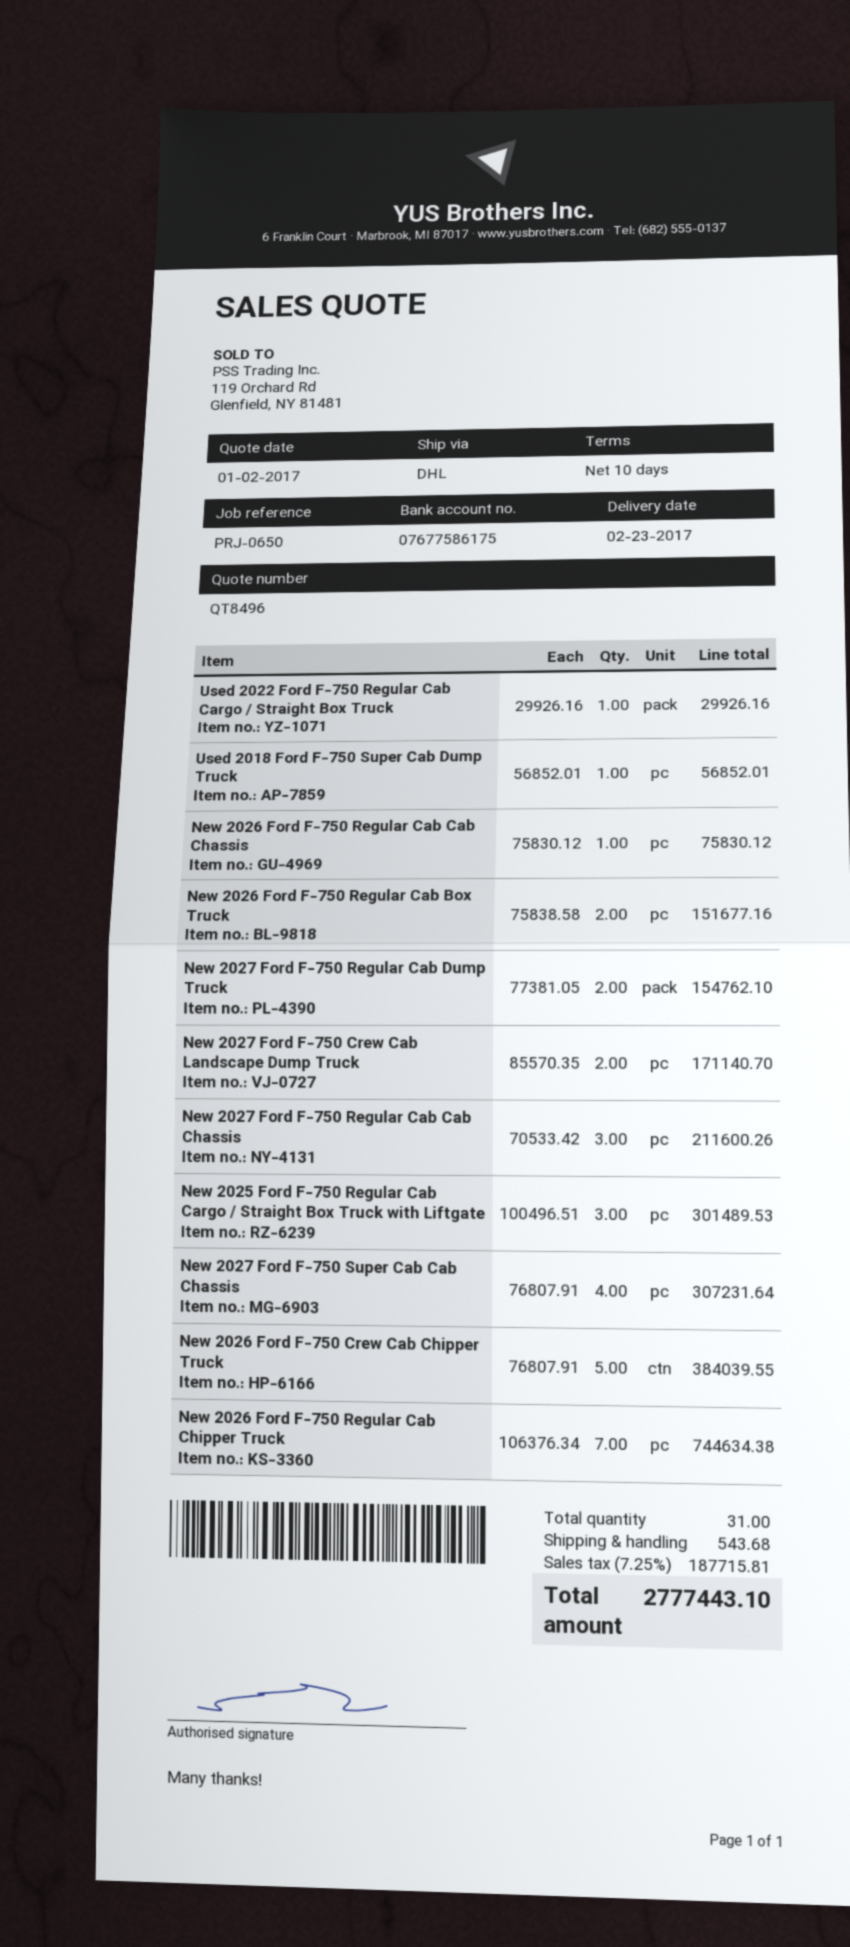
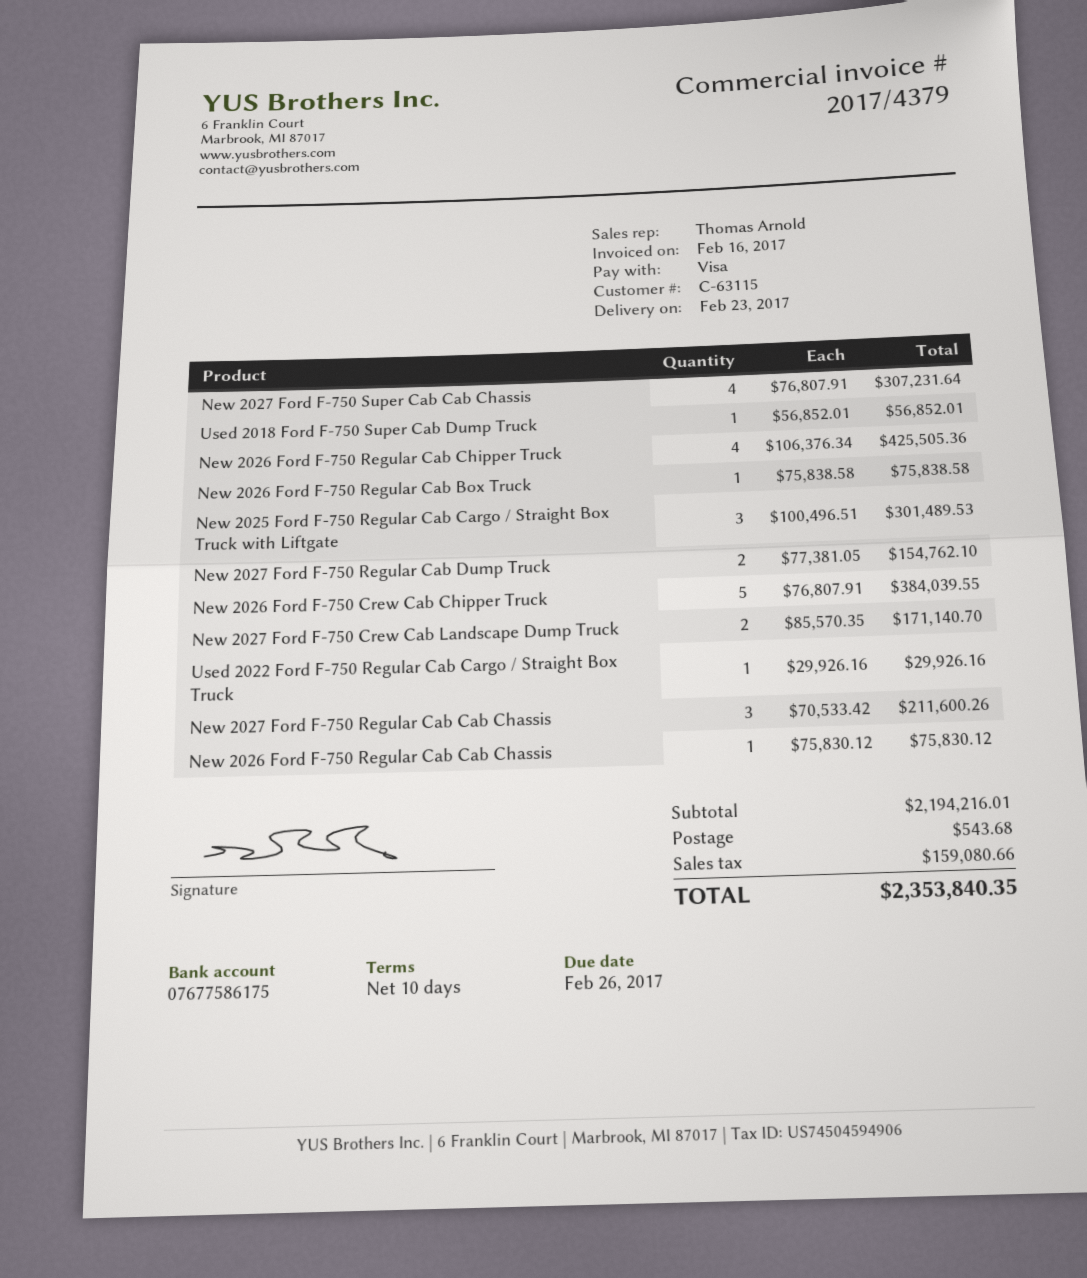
New 2026 Ford F-750 Regular Cab Box Truck: 2 x 75838.58 = 151677.16 -> 1 x 75838.58 = 75838.58
New 2026 Ford F-750 Regular Cab Chipper Truck: 7 x 106376.34 = 744634.38 -> 4 x 106376.34 = 425505.36
tax: 187715.81 -> 159080.66
total: 2777443.10 -> 2353840.35

